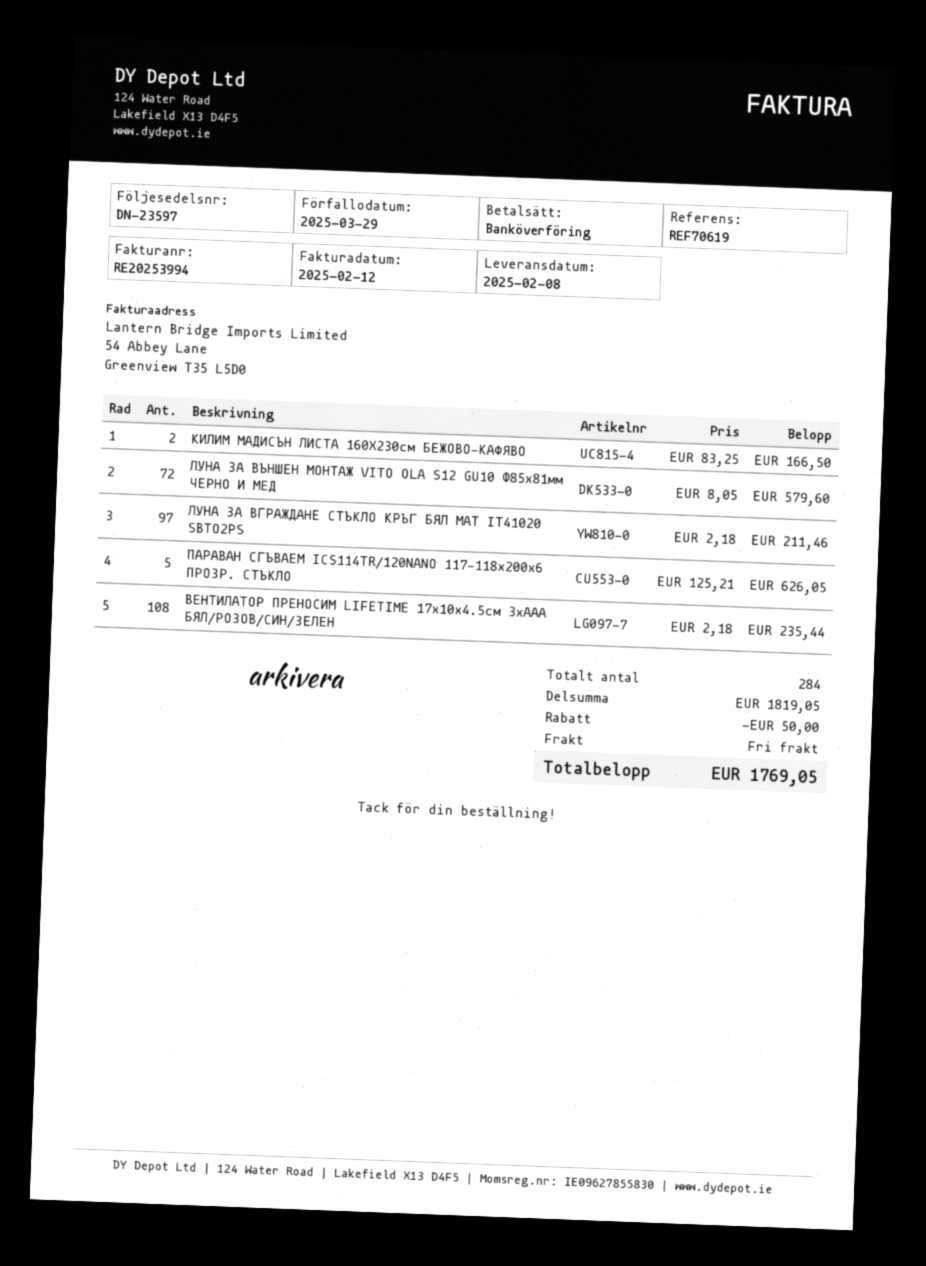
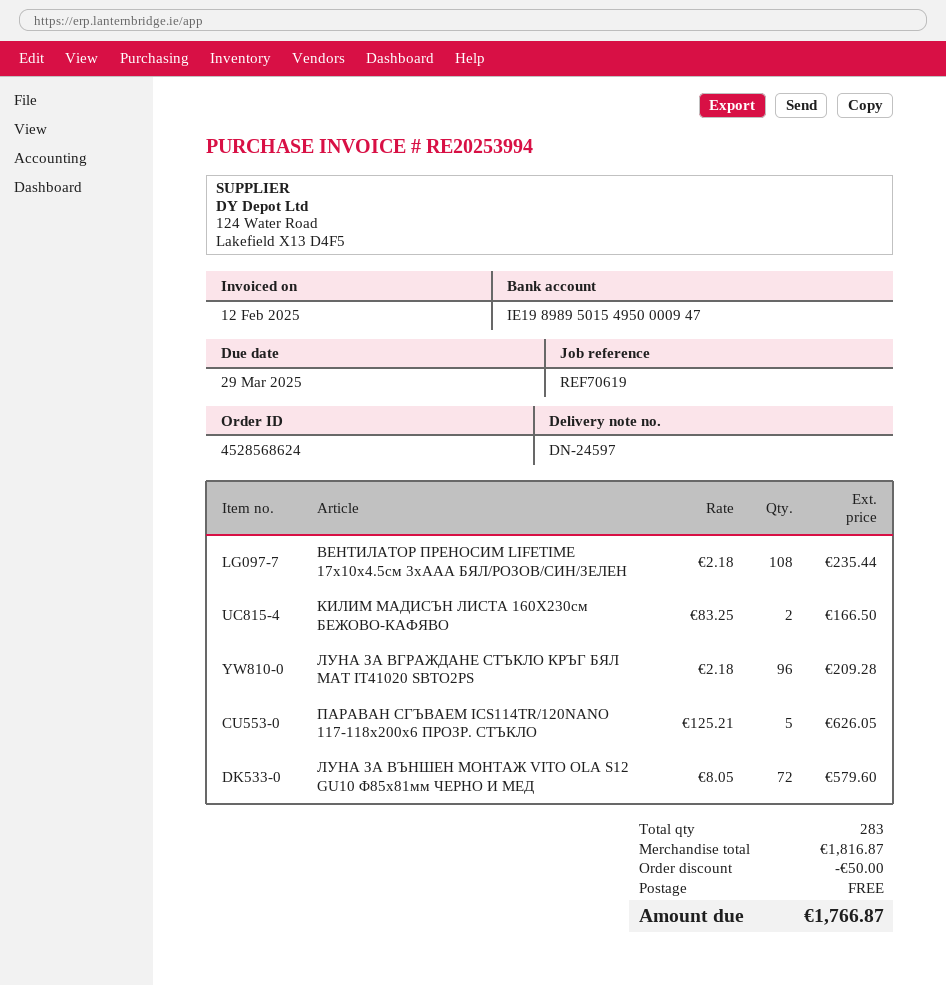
delivery note number: DN-23597 -> DN-24597
ЛУНА ЗА ВГРАЖДАНЕ СТЪКЛО КРЪГ БЯЛ МАТ IT41020 SBTO2PS: 97 x 2.18 = 211.46 -> 96 x 2.18 = 209.28
total quantity: 284 -> 283
subtotal: 1819.05 -> 1816.87
total: 1769.05 -> 1766.87

